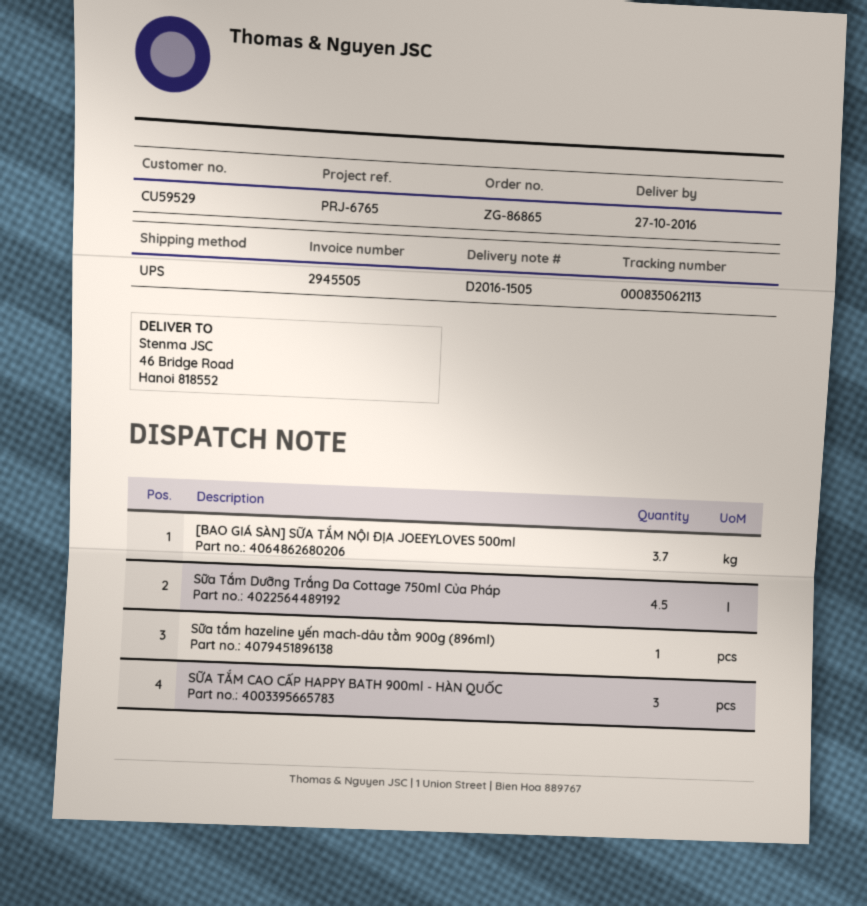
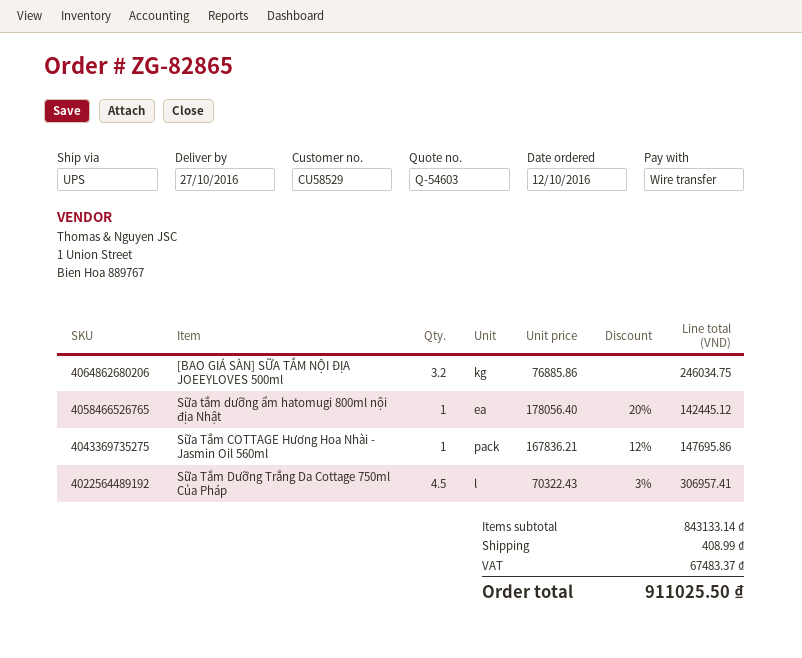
order number: ZG-86865 -> ZG-82865
customer number: CU59529 -> CU58529
[BAO GIÁ SÀN] SỮA TẮM NỘI ĐỊA JOEEYLOVES 500ml: 3.7 -> 3.2
Sữa tắm hazeline yến mach-dâu tằm 900g (896ml): 1 -> none
SỮA TẮM CAO CẤP HAPPY BATH 900ml - HÀN QUỐC: 3 -> none
Sữa tắm dưỡng ẩm hatomugi 800ml nội địa Nhật: none -> 1
Sữa Tắm COTTAGE Hương Hoa Nhài - Jasmin Oil 560ml: none -> 1

